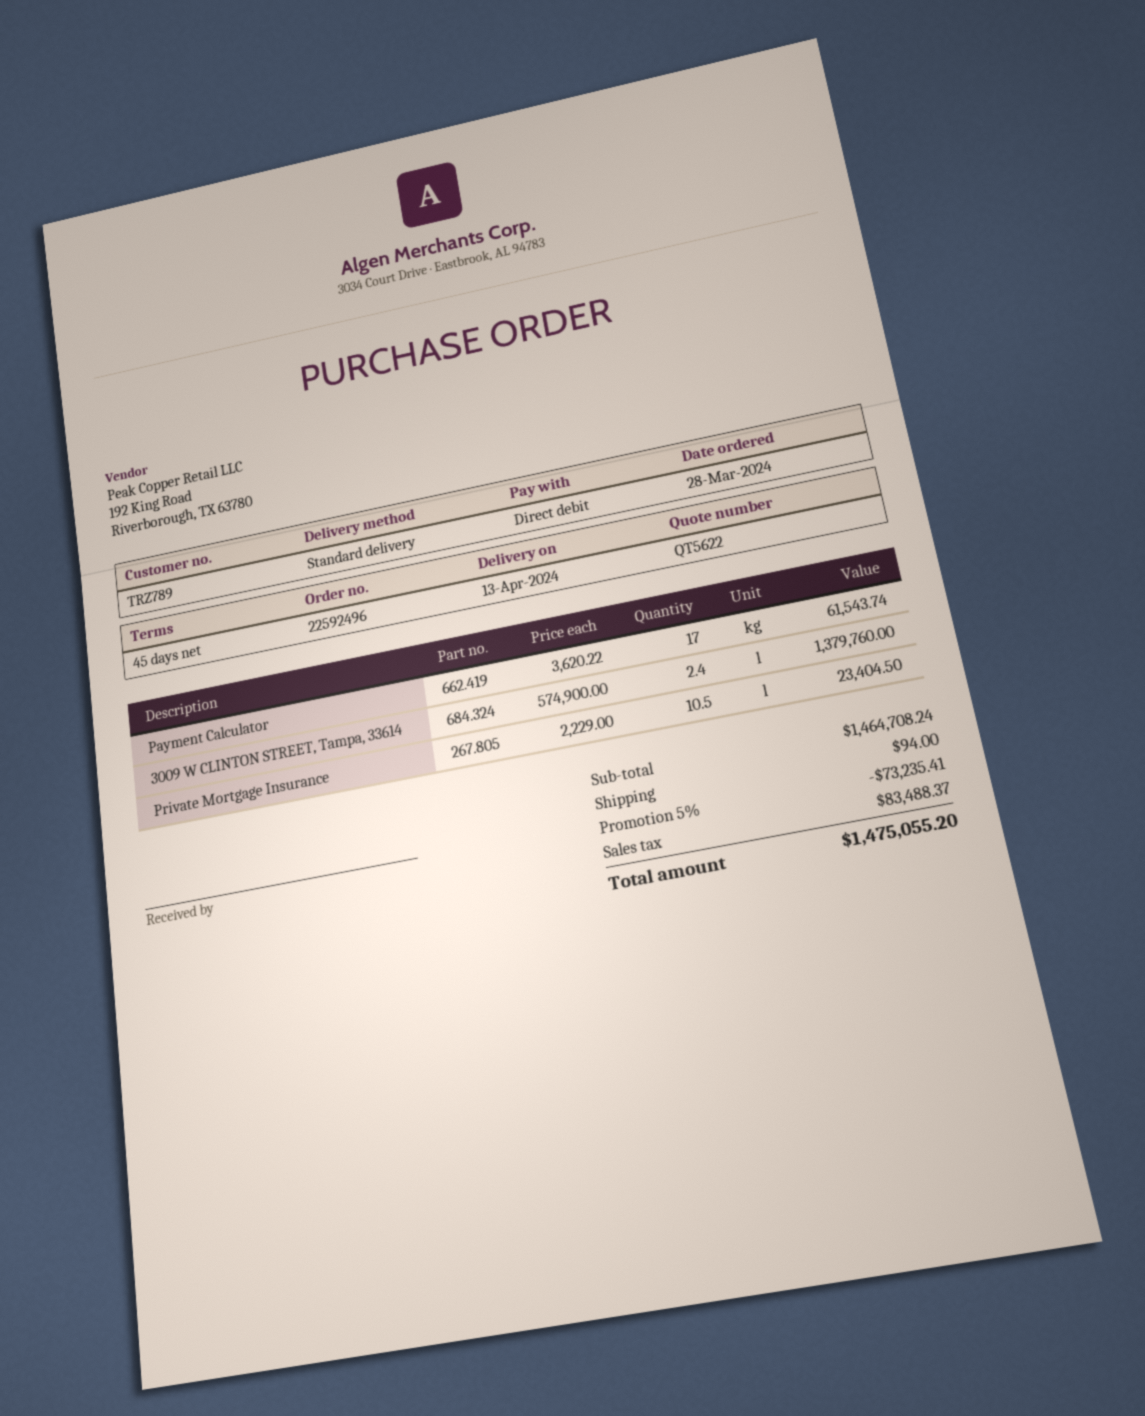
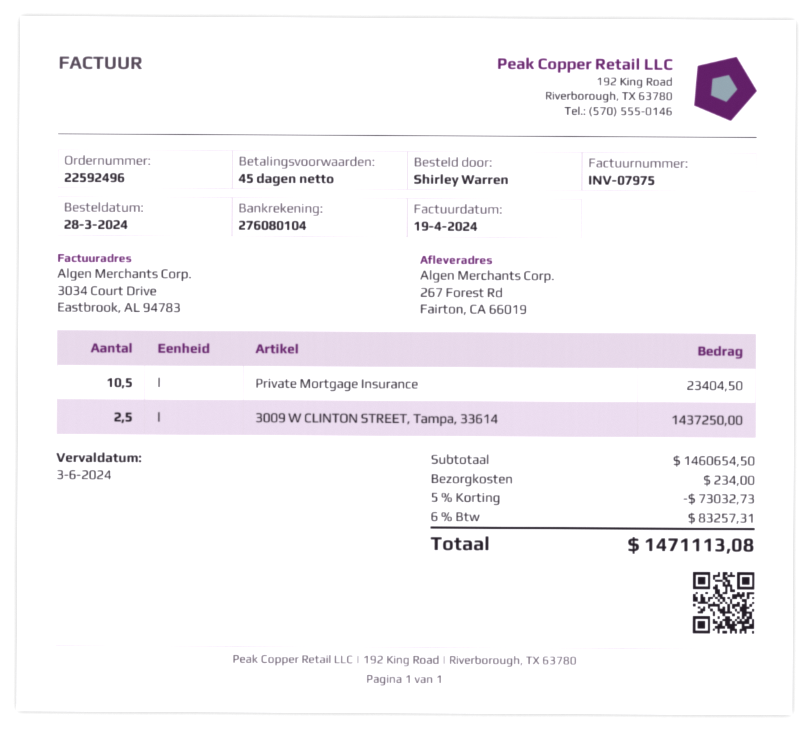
Payment Calculator: 17 for 61543.74 -> none
3009 W CLINTON STREET, Tampa, 33614: 2.4 for 1379760.00 -> 2.5 for 1437250.00
subtotal: 1464708.24 -> 1460654.50
discount: 5% = 73235.41 -> 5% = 73032.73
shipping: 94.00 -> 234.00
tax: 83488.37 -> 83257.31
total: 1475055.20 -> 1471113.08

